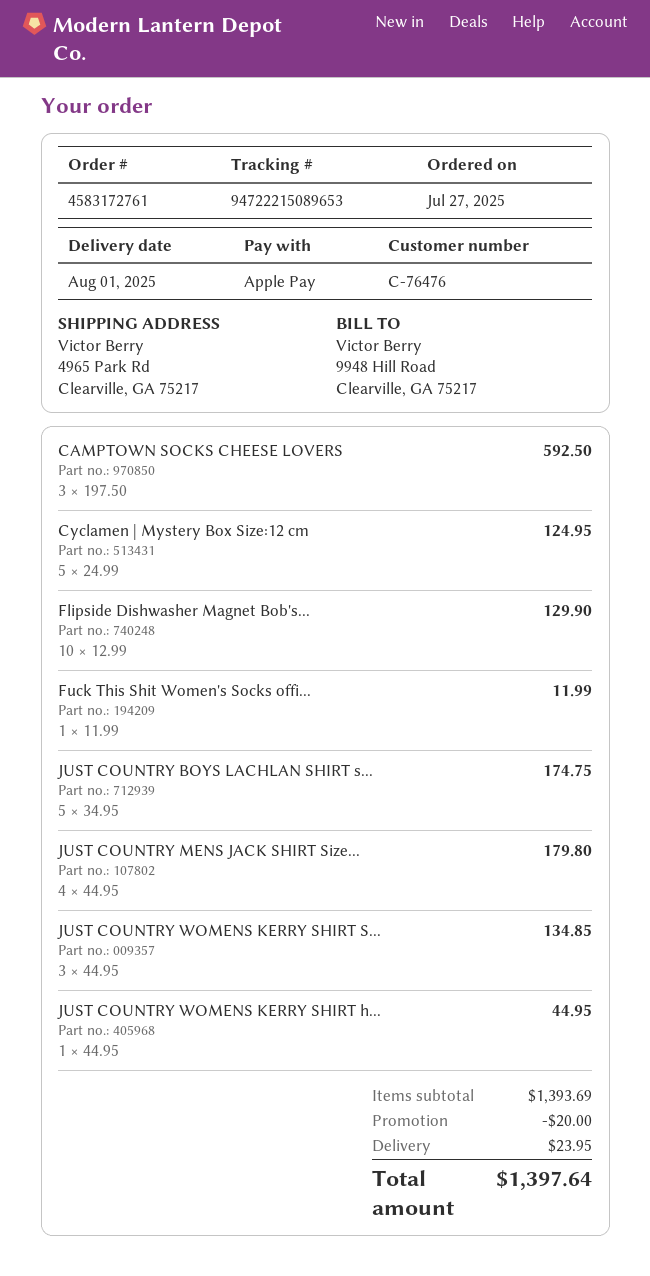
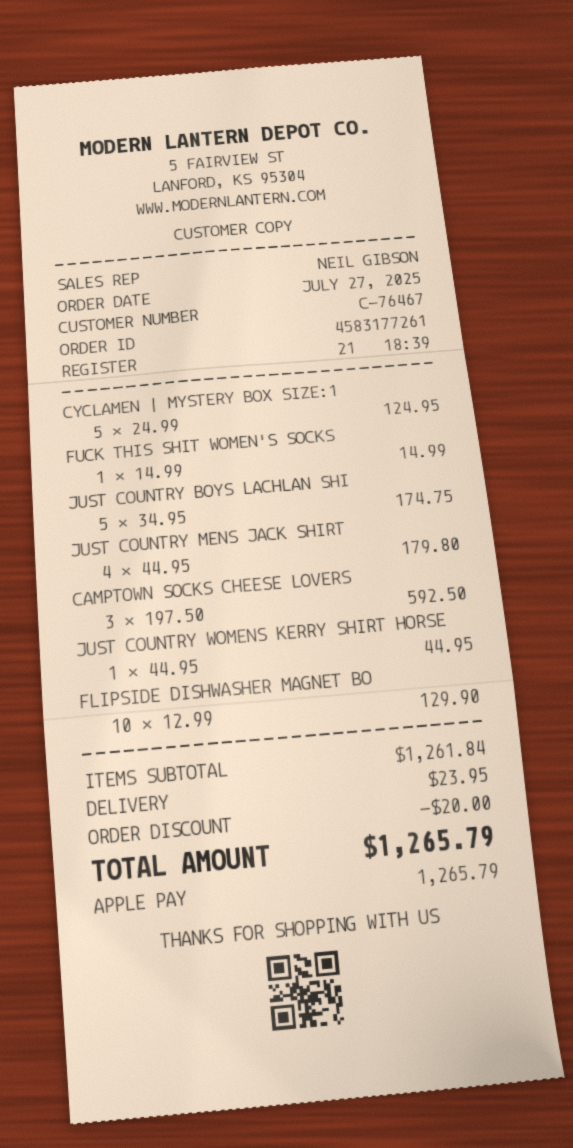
order number: 4583172761 -> 4583177261
customer number: C-76476 -> C-76467
Fuck This Shit Women's Socks offi...: 1 x 11.99 = 11.99 -> 1 x 14.99 = 14.99
JUST COUNTRY WOMENS KERRY SHIRT S...: 3 x 44.95 = 134.85 -> none
subtotal: 1393.69 -> 1261.84
total: 1397.64 -> 1265.79

